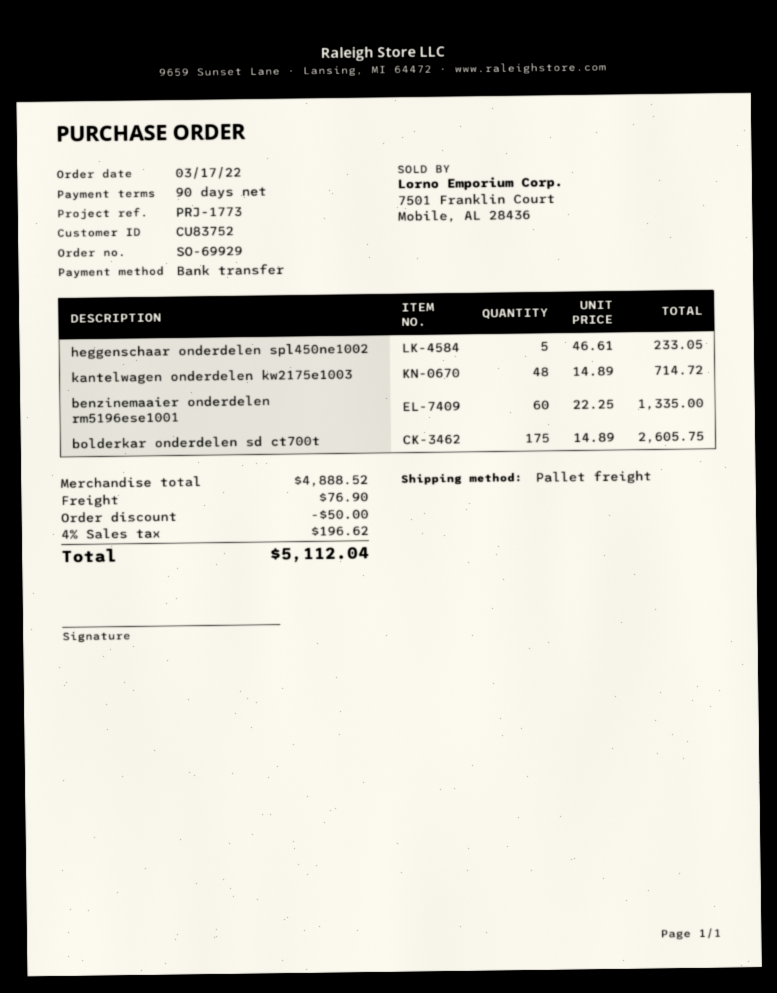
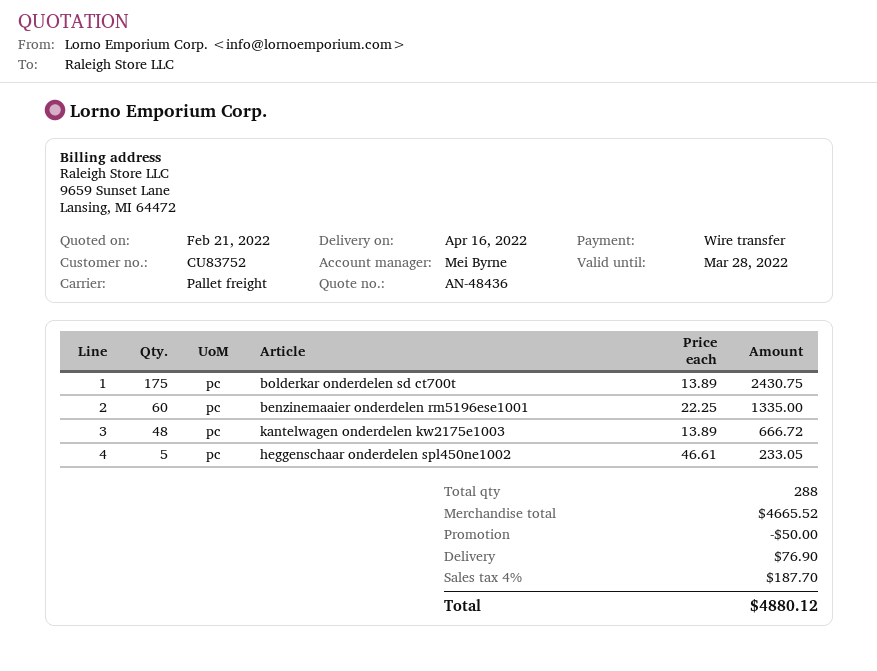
kantelwagen onderdelen kw2175e1003: 48 x 14.89 = 714.72 -> 48 x 13.89 = 666.72
bolderkar onderdelen sd ct700t: 175 x 14.89 = 2605.75 -> 175 x 13.89 = 2430.75
subtotal: 4888.52 -> 4665.52
tax: 4% = 196.62 -> 4% = 187.70
total: 5112.04 -> 4880.12

